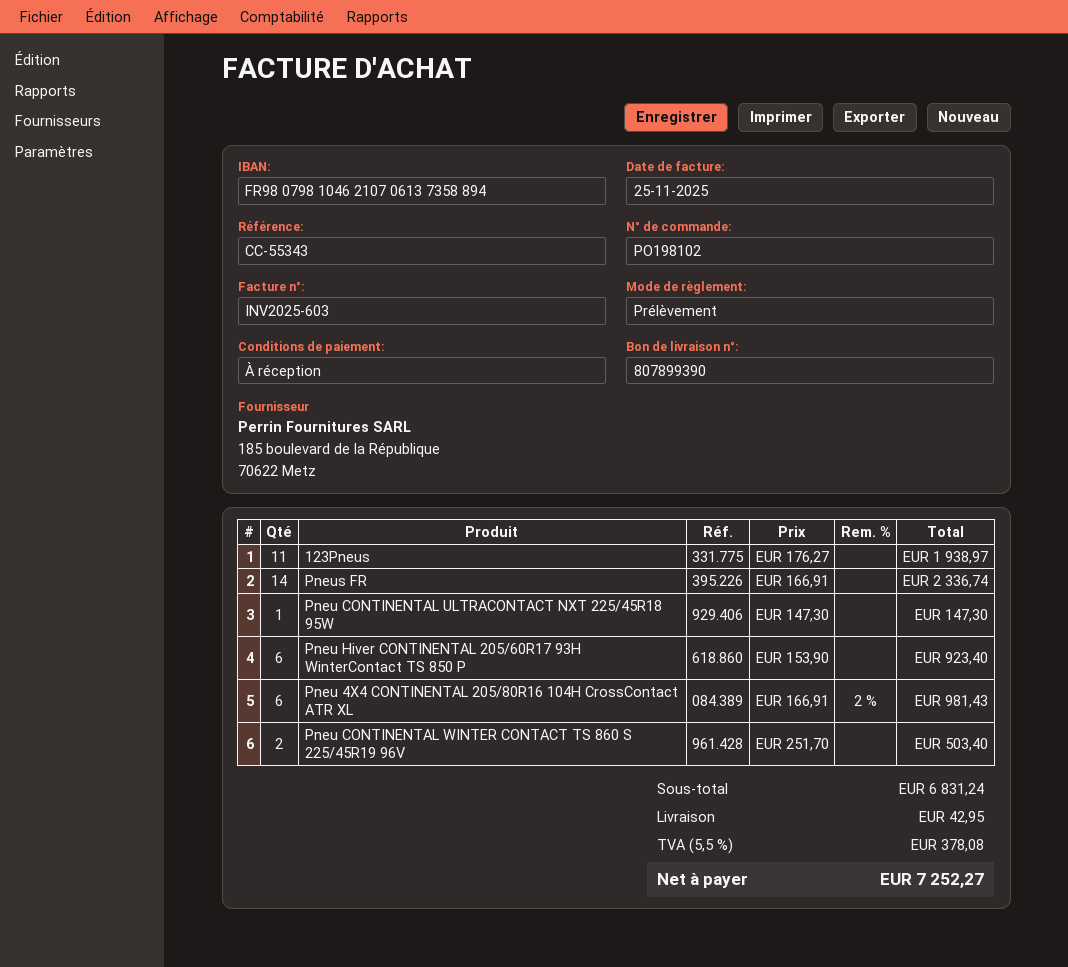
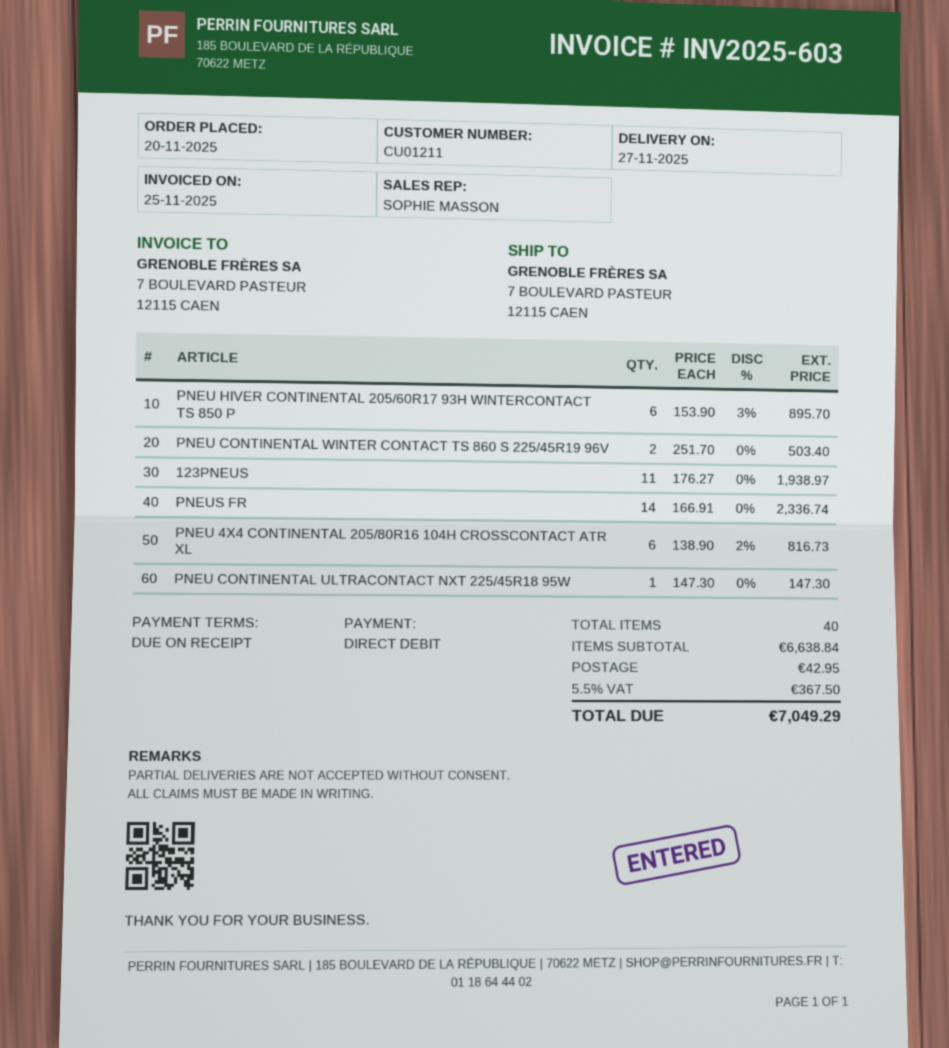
Pneu Hiver CONTINENTAL 205/60R17 93H WinterContact TS 850 P: 6 x 153.90 = 923.40 -> 6 x 153.90 - 3% = 895.70
Pneu 4X4 CONTINENTAL 205/80R16 104H CrossContact ATR XL: 6 x 166.91 - 2% = 981.43 -> 6 x 138.90 - 2% = 816.73
subtotal: 6831.24 -> 6638.84
tax: 5.5% = 378.08 -> 5.5% = 367.50
total: 7252.27 -> 7049.29

